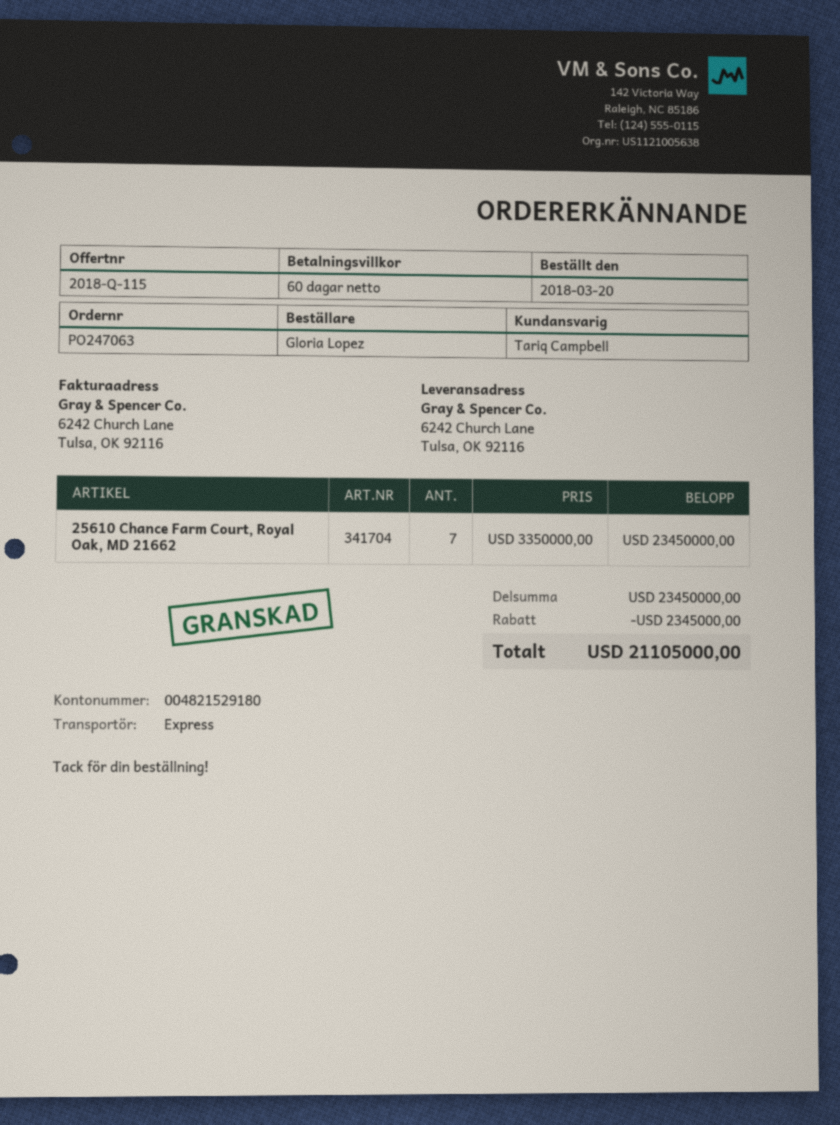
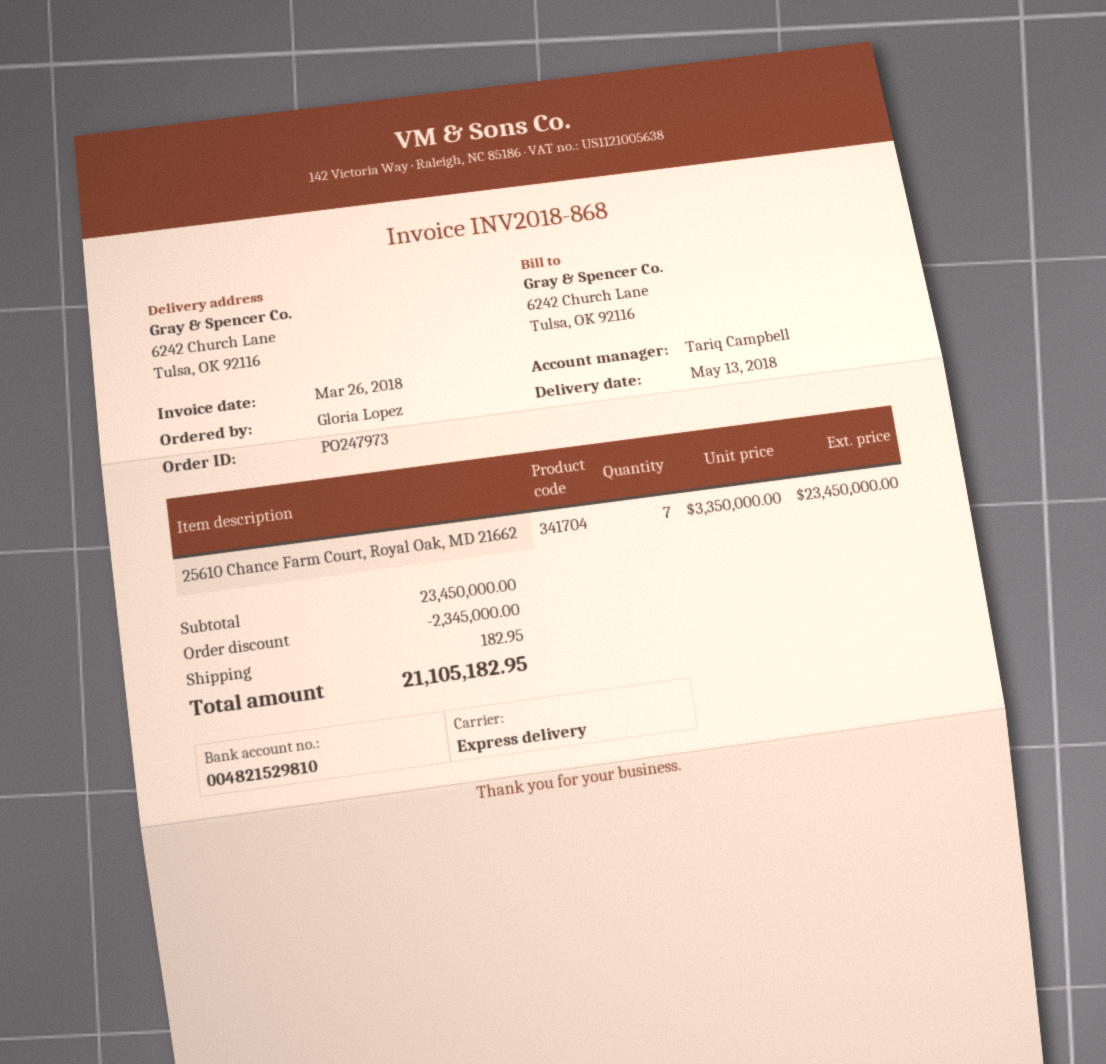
order number: PO247063 -> PO247973
bank account: 004821529180 -> 004821529810
shipping: none -> 182.95
total: 21105000.00 -> 21105182.95

